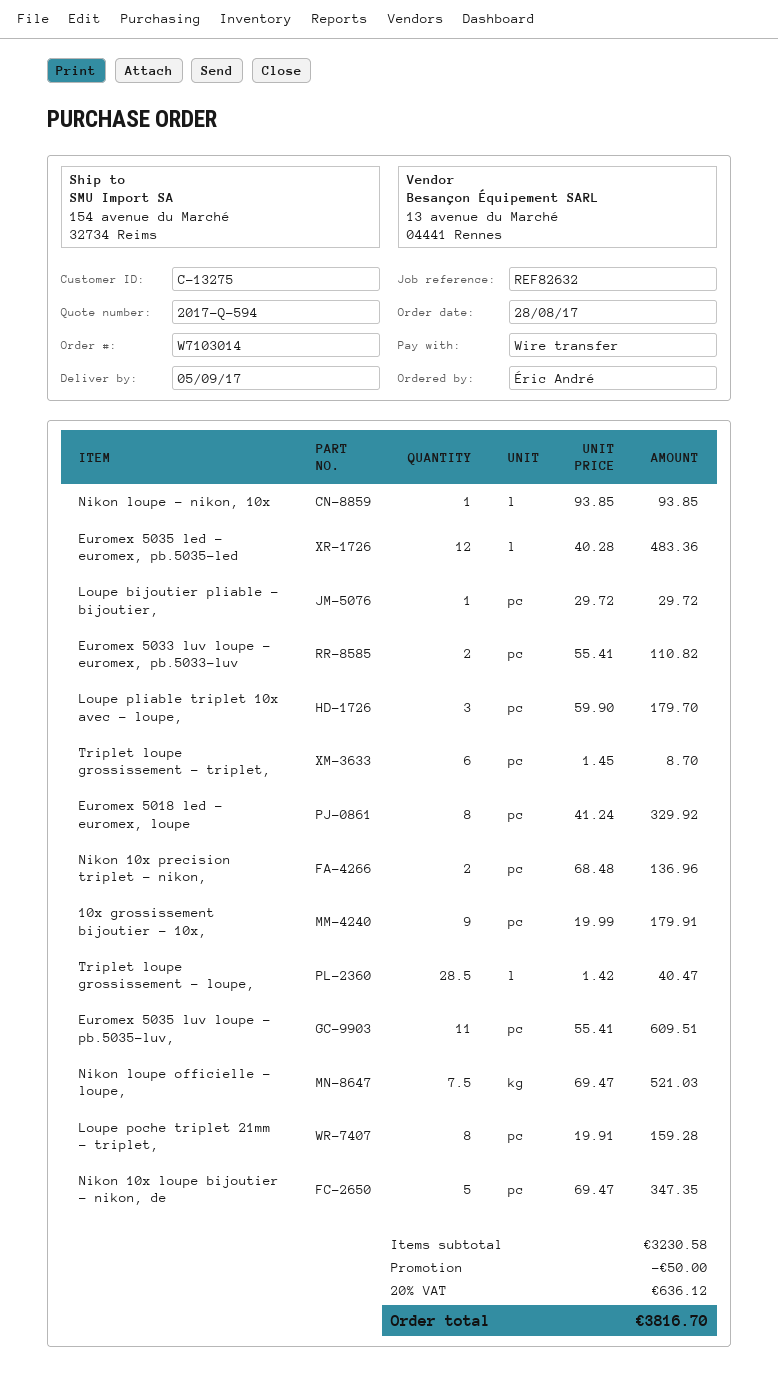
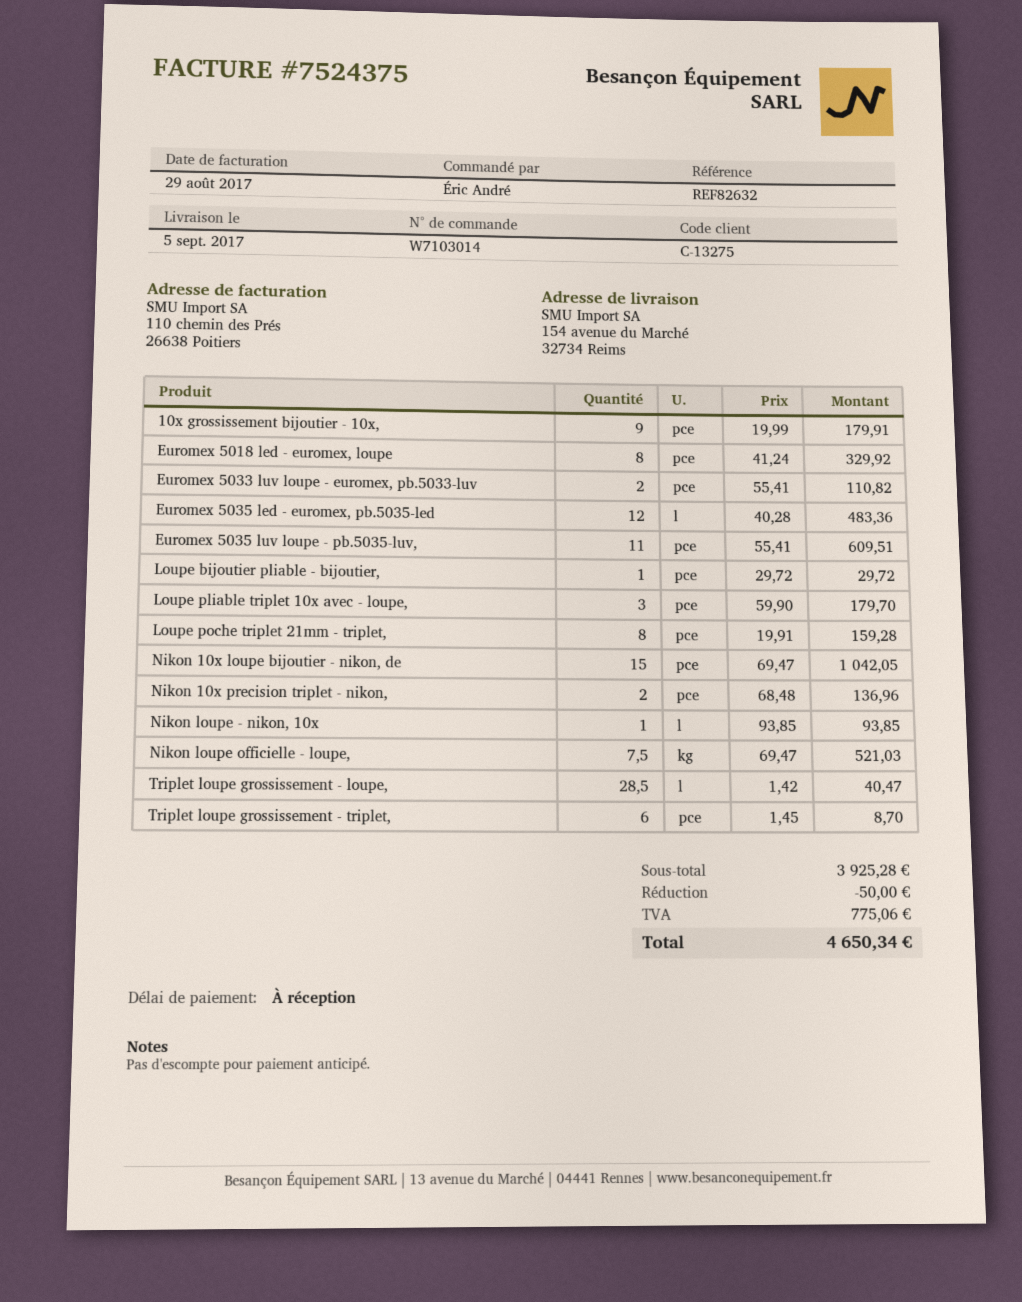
Nikon 10x loupe bijoutier - nikon, de: 5 x 69.47 = 347.35 -> 15 x 69.47 = 1042.05
subtotal: 3230.58 -> 3925.28
tax: 636.12 -> 775.06
total: 3816.70 -> 4650.34

